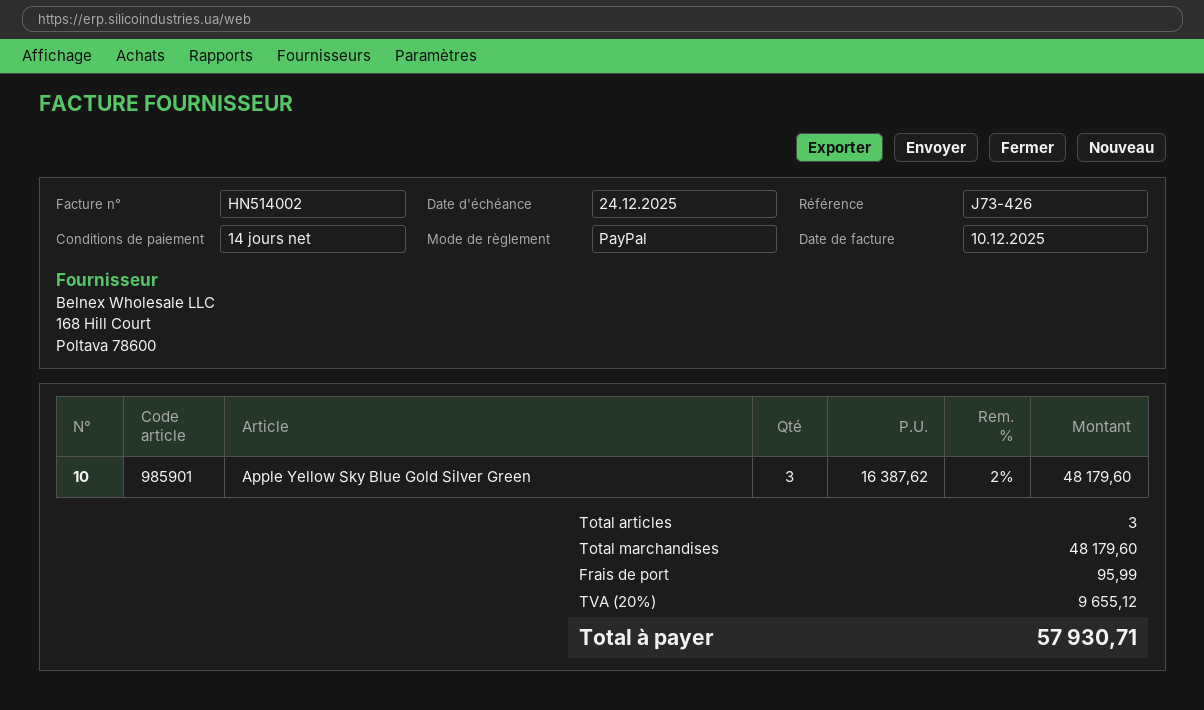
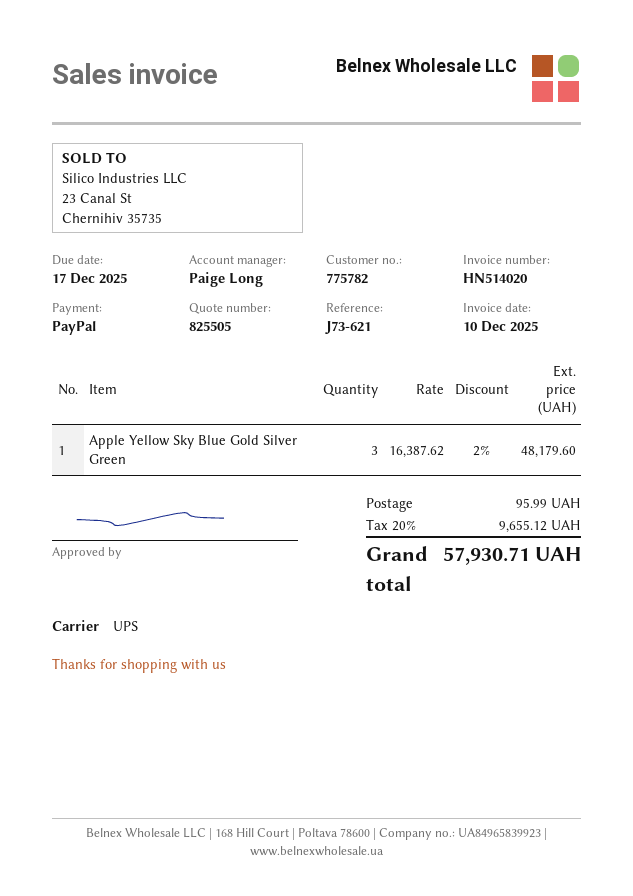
invoice number: HN514002 -> HN514020
due date: 2025-12-24 -> 2025-12-17
reference: J73-426 -> J73-621

